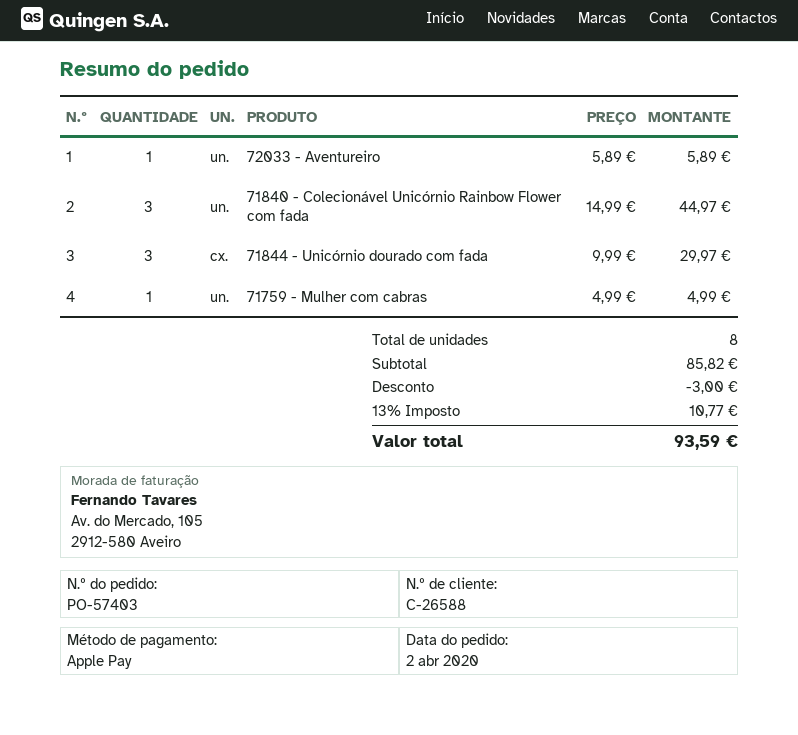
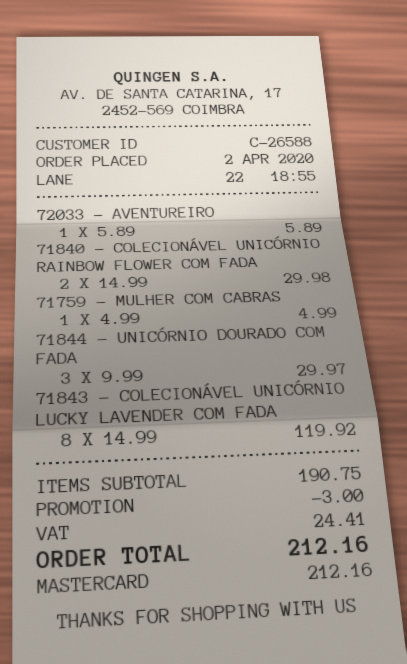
payment method: Apple Pay -> Mastercard
71840 - Colecionável Unicórnio Rainbow Flower com fada: 3 x 14.99 = 44.97 -> 2 x 14.99 = 29.98
71843 - COLECIONÁVEL UNICÓRNIO LUCKY LAVENDER COM FADA: none -> 8 x 14.99 = 119.92
subtotal: 85.82 -> 190.75
tax: 10.77 -> 24.41
total: 93.59 -> 212.16

